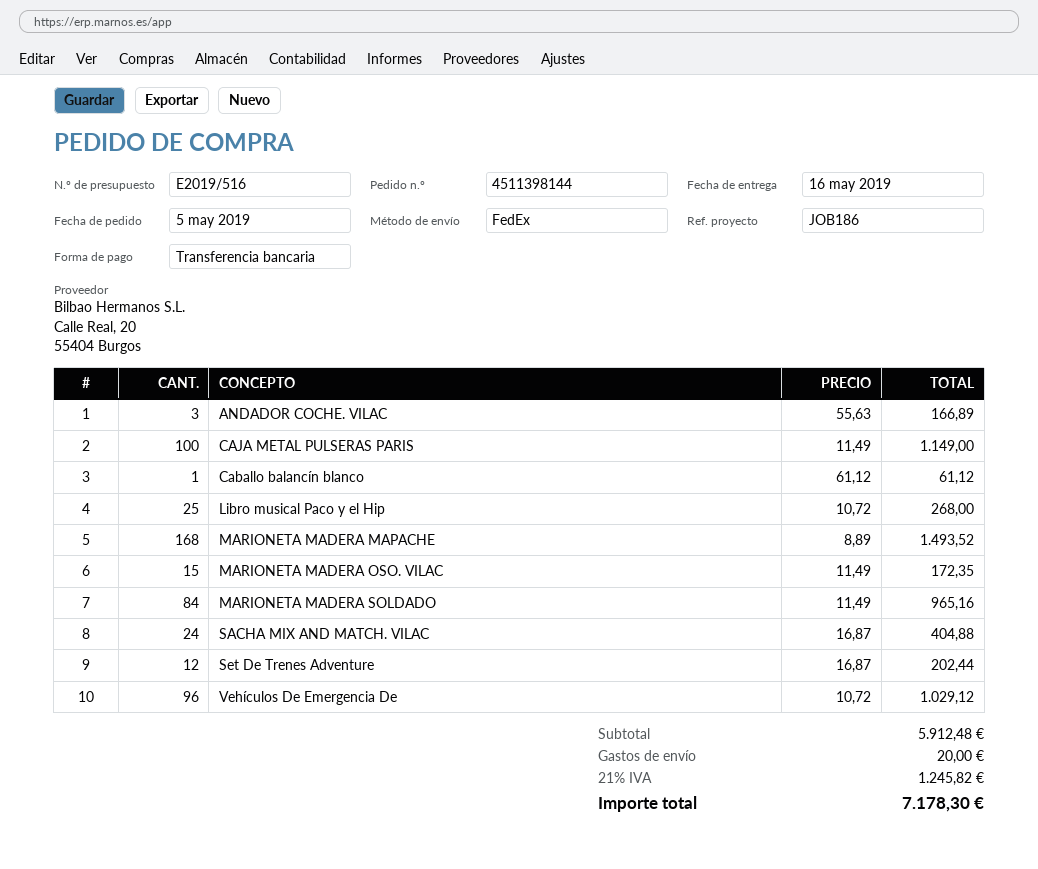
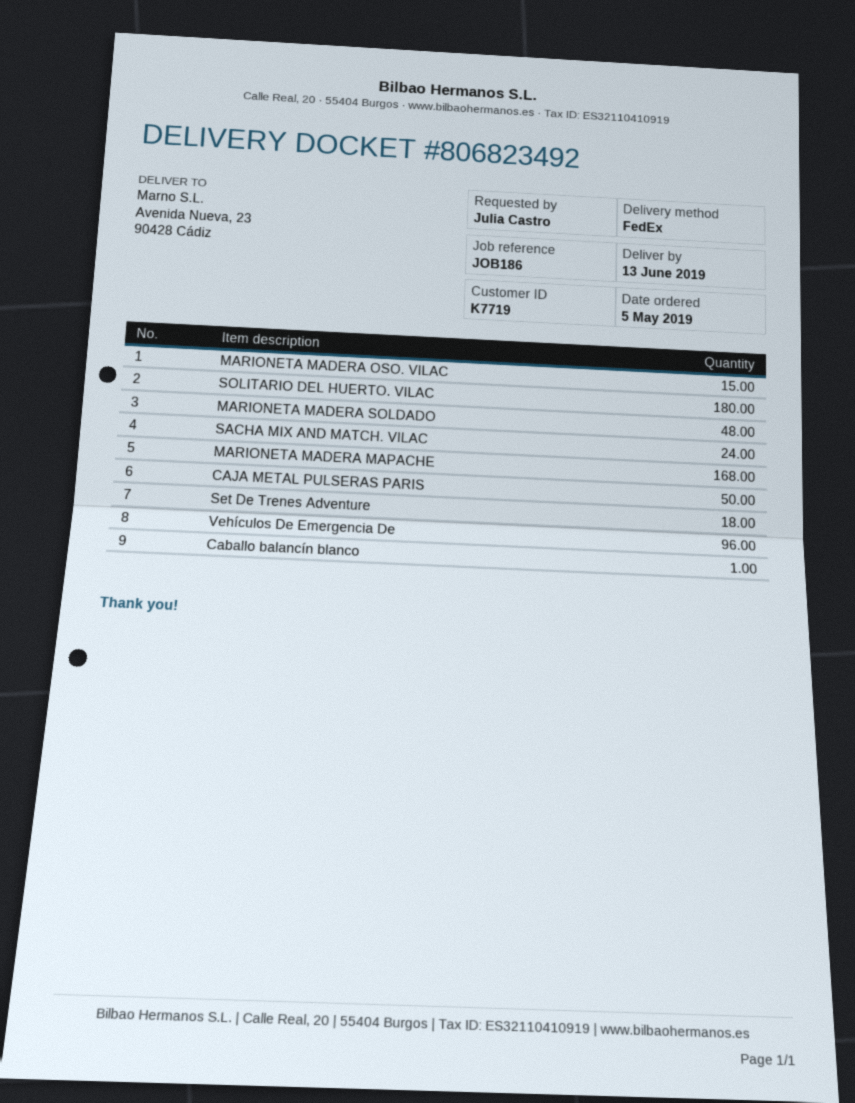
delivery date: 2019-05-16 -> 2019-06-13
ANDADOR COCHE. VILAC: 3 -> none
CAJA METAL PULSERAS PARIS: 100 -> 50
Libro musical Paco y el Hip: 25 -> none
MARIONETA MADERA SOLDADO: 84 -> 48
Set De Trenes Adventure: 12 -> 18
SOLITARIO DEL HUERTO. VILAC: none -> 180

